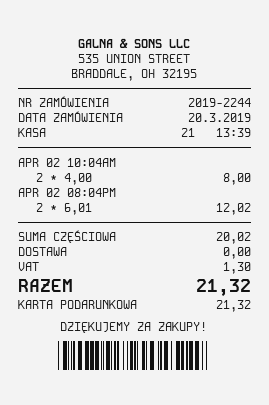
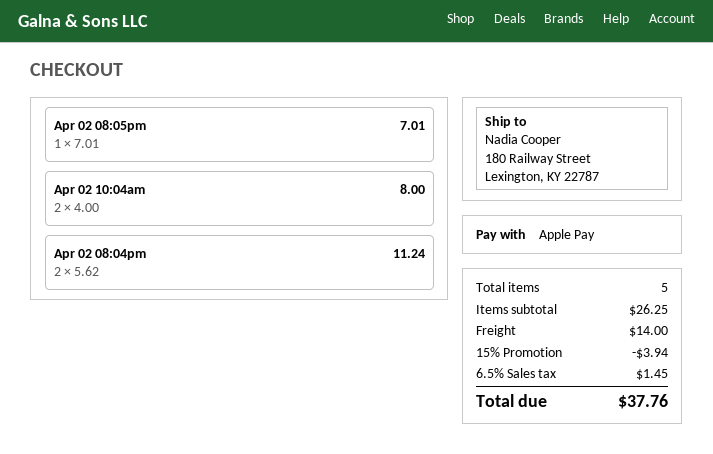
payment method: gift card -> Apple Pay
APR 02 08:04PM: 2 x 6.01 = 12.02 -> 2 x 5.62 = 11.24
Apr 02 08:05pm: none -> 1 x 7.01 = 7.01
subtotal: 20.02 -> 26.25
discount: none -> 15% = 3.94
shipping: 0.00 -> 14.00
tax: 1.30 -> 1.45
total: 21.32 -> 37.76

